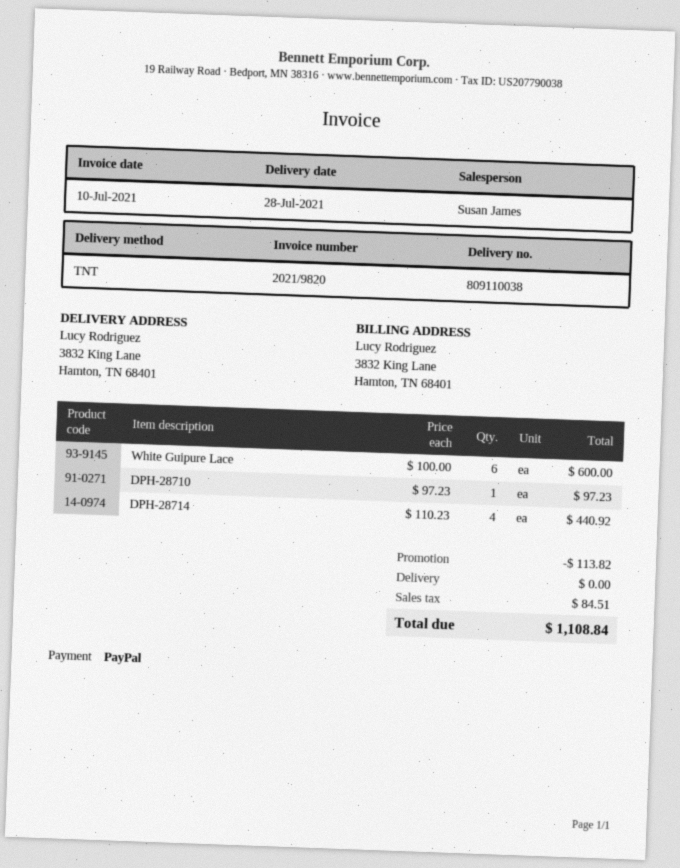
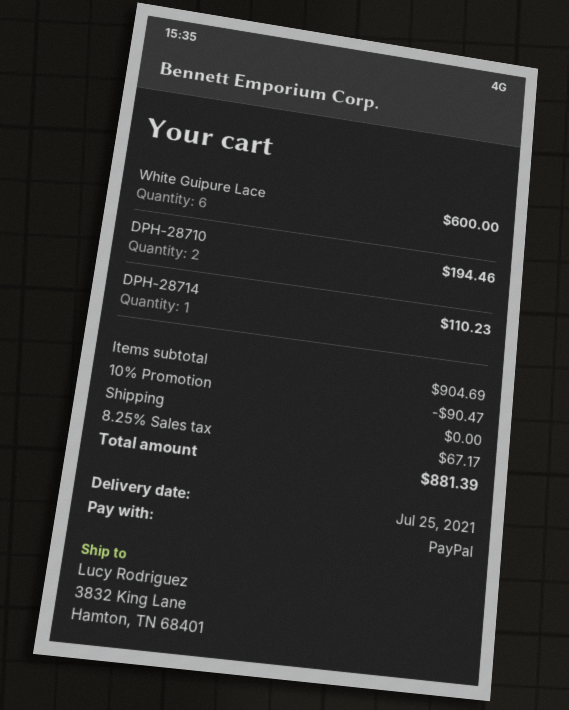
delivery date: 2021-07-28 -> 2021-07-25
DPH-28710: 1 for 97.23 -> 2 for 194.46
DPH-28714: 4 for 440.92 -> 1 for 110.23
discount: 113.82 -> 90.47
tax: 84.51 -> 67.17
total: 1108.84 -> 881.39

